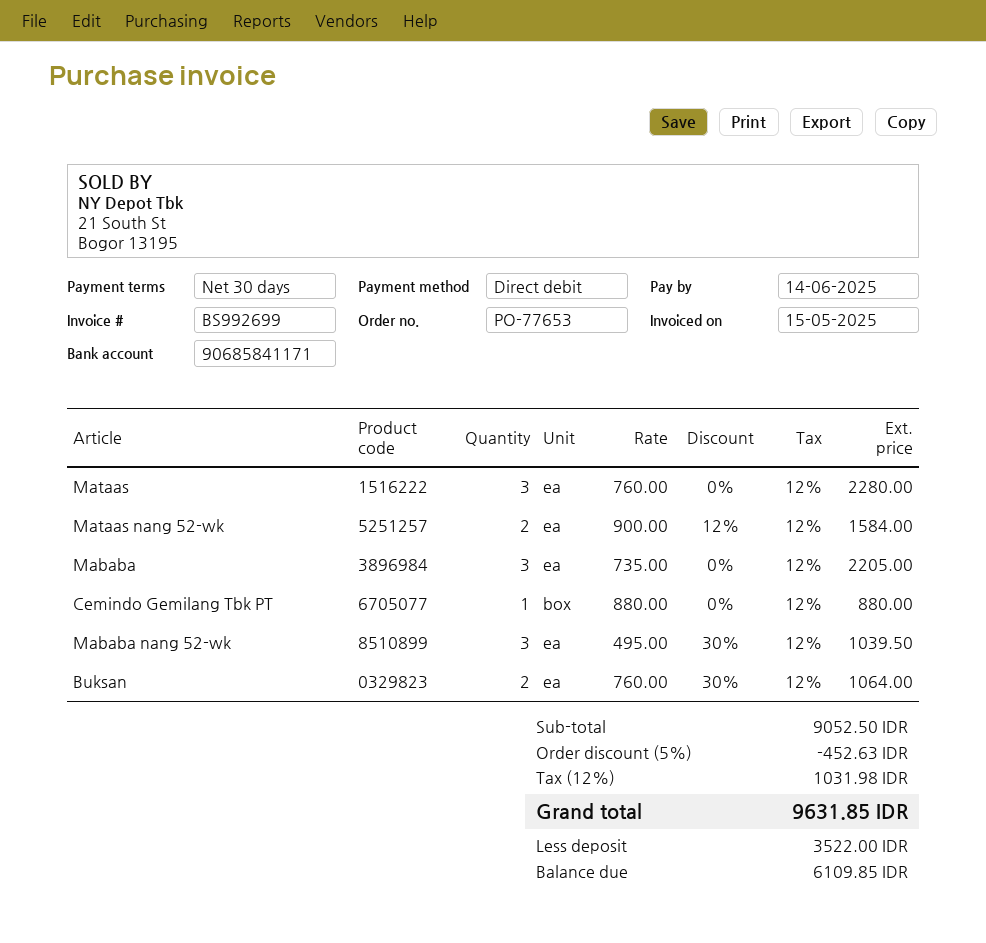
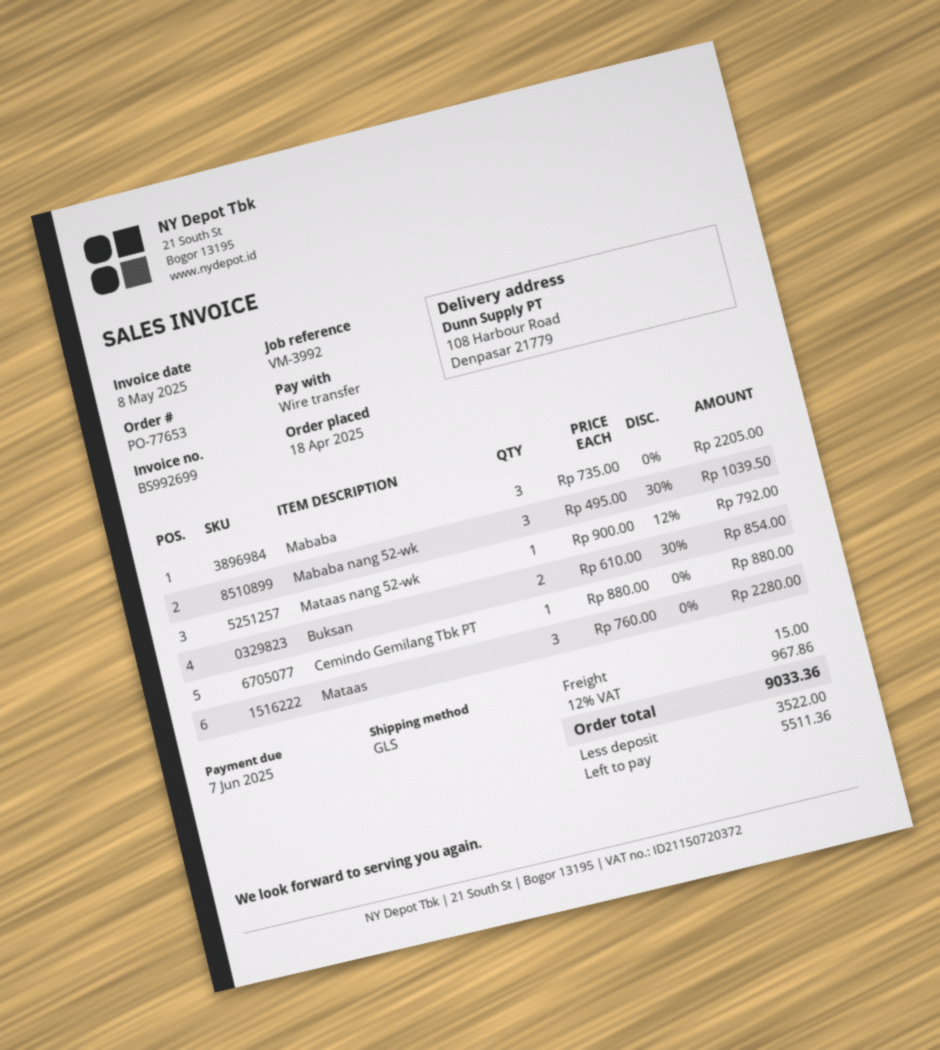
invoice date: 2025-05-15 -> 2025-05-08
due date: 2025-06-14 -> 2025-06-07
payment method: direct debit -> bank transfer
Mataas nang 52-wk: 2 x 900.00 - 12% = 1584.00 -> 1 x 900.00 - 12% = 792.00
Buksan: 2 x 760.00 - 30% = 1064.00 -> 2 x 610.00 - 30% = 854.00
discount: 5% = 452.63 -> none
shipping: none -> 15.00
tax: 12% = 1031.98 -> 12% = 967.86
total: 9631.85 -> 9033.36
balance: 6109.85 -> 5511.36

